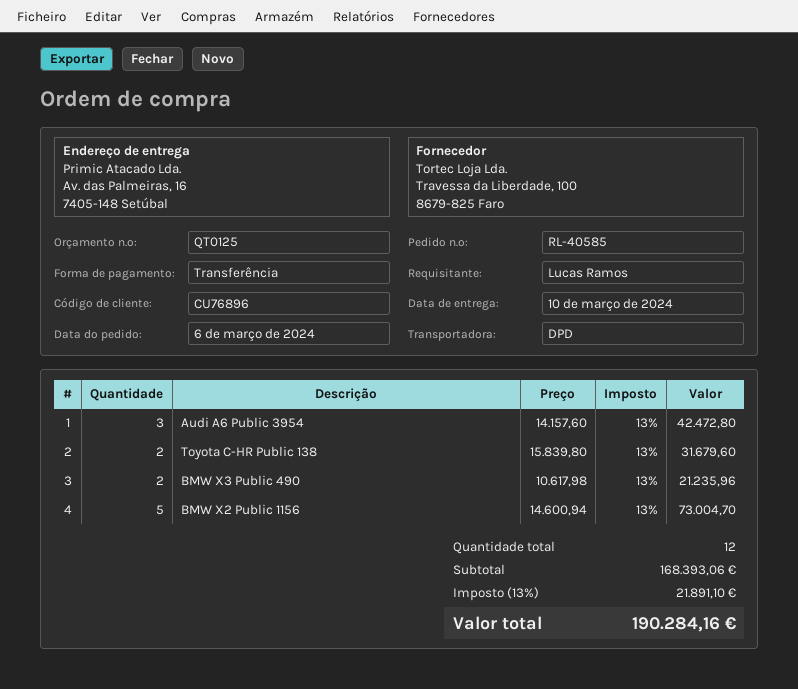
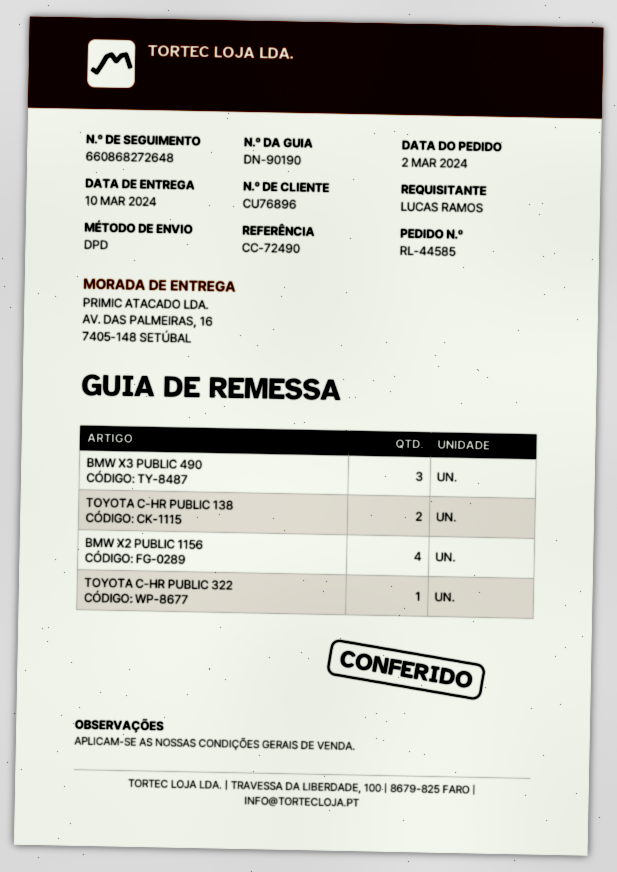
order number: RL-40585 -> RL-44585
order date: 2024-03-06 -> 2024-03-02
Audi A6 Public 3954: 3 -> none
BMW X3 Public 490: 2 -> 3
BMW X2 Public 1156: 5 -> 4
TOYOTA C-HR PUBLIC 322: none -> 1

